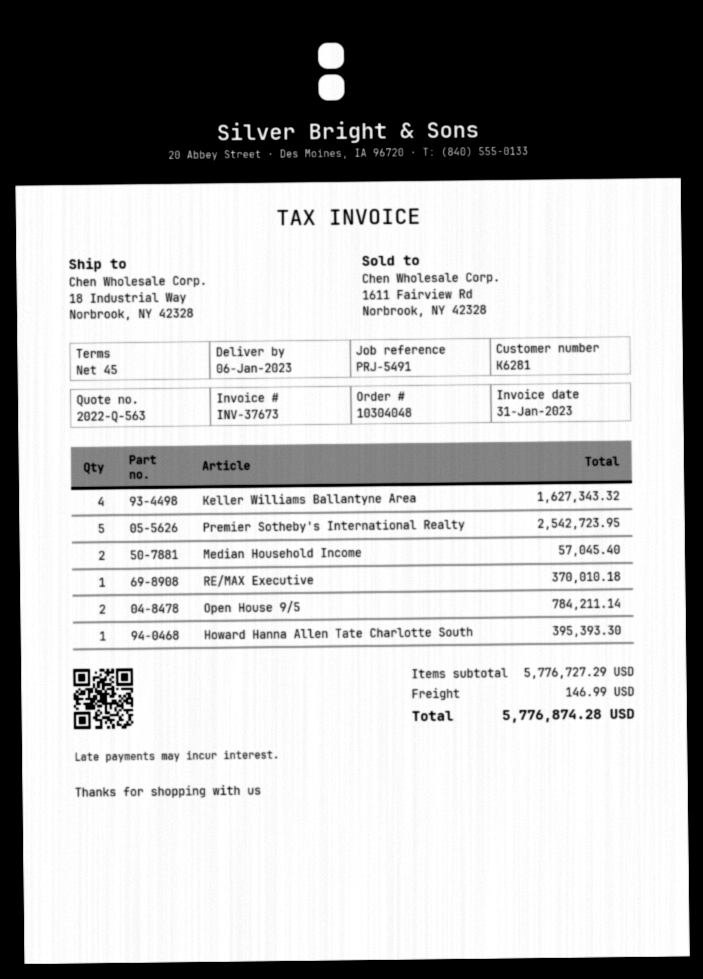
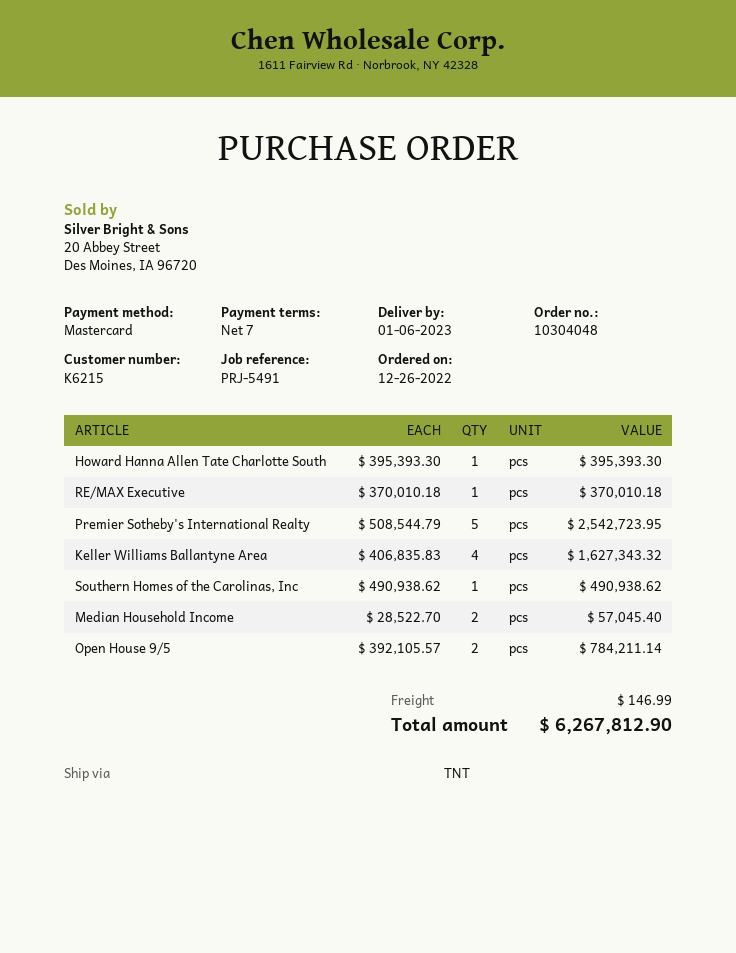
payment terms: 45 days -> 7 days
customer number: K6281 -> K6215
Southern Homes of the Carolinas, Inc: none -> 1 for 490938.62
total: 5776874.28 -> 6267812.90

